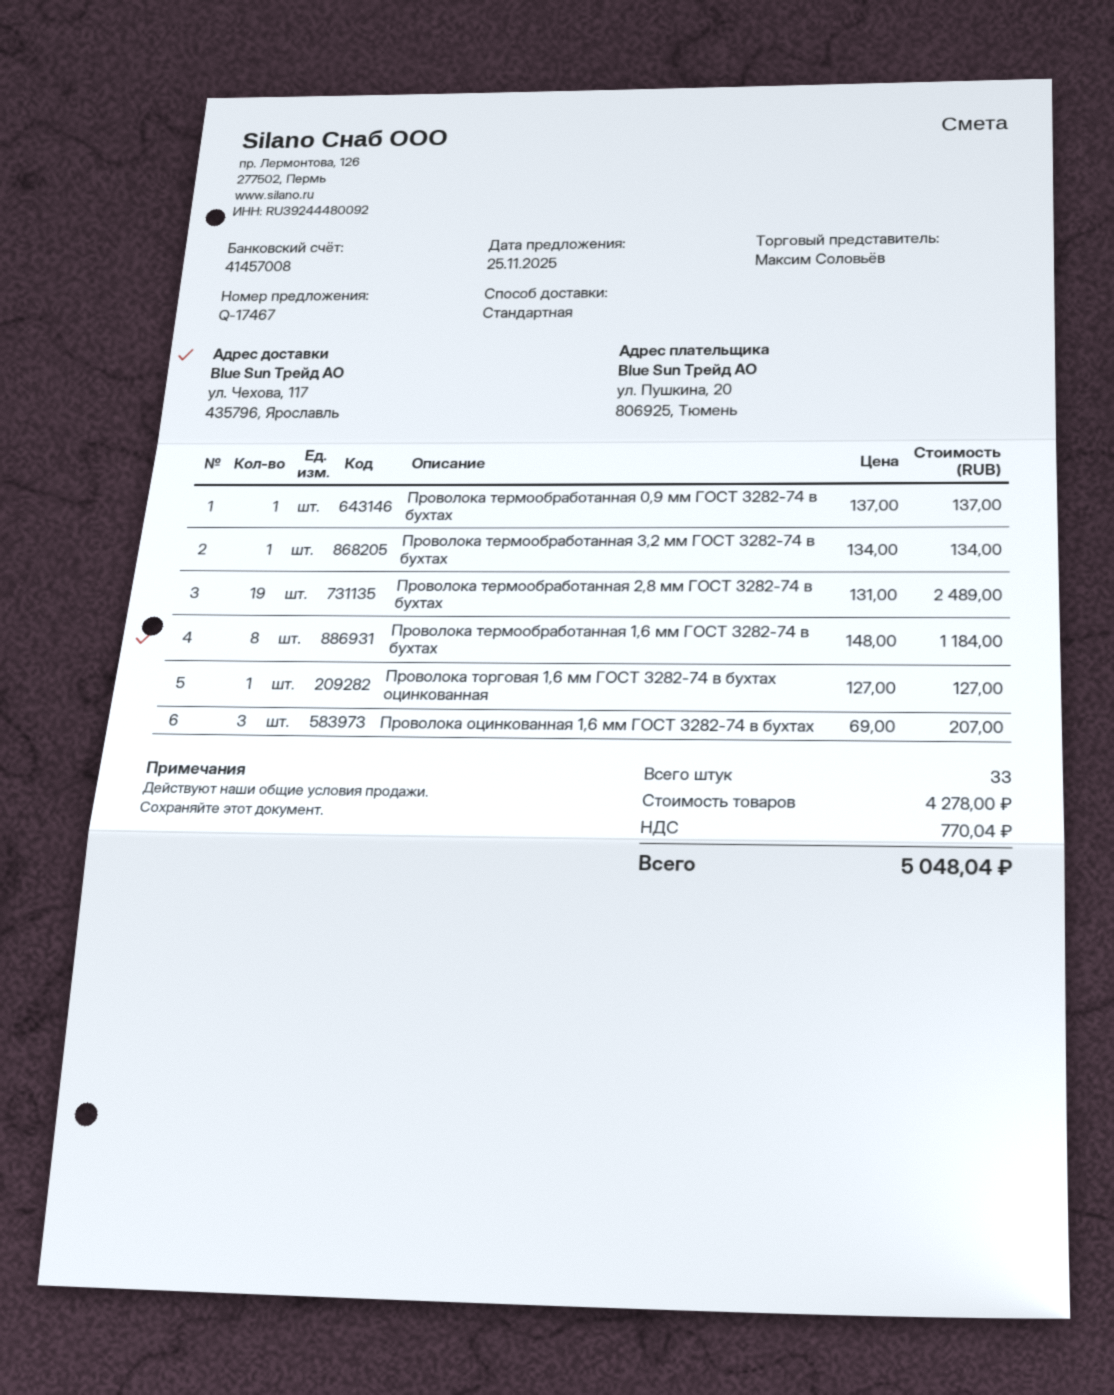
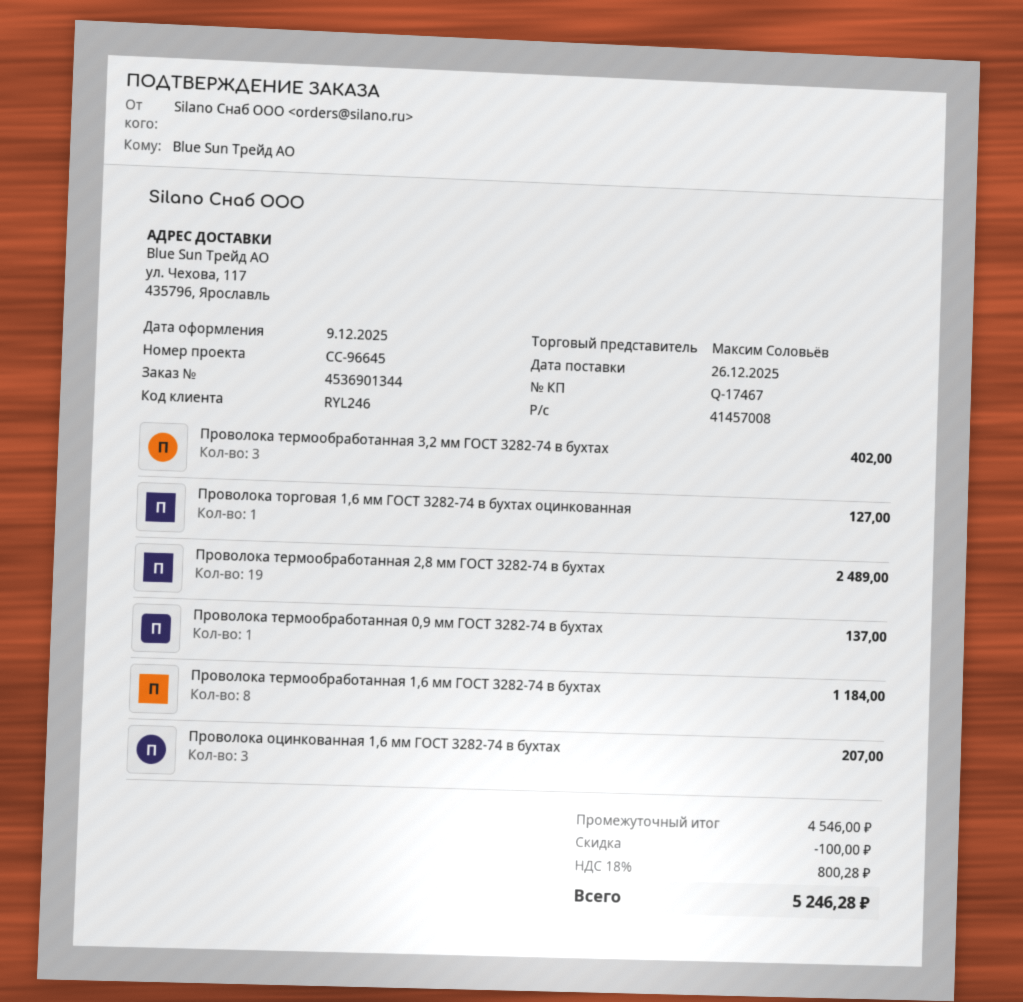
Проволока термообработанная 3,2 мм ГОСТ 3282-74 в бухтах: 1 for 134.00 -> 3 for 402.00
subtotal: 4278.00 -> 4546.00
discount: none -> 100.00
tax: 770.04 -> 800.28
total: 5048.04 -> 5246.28

